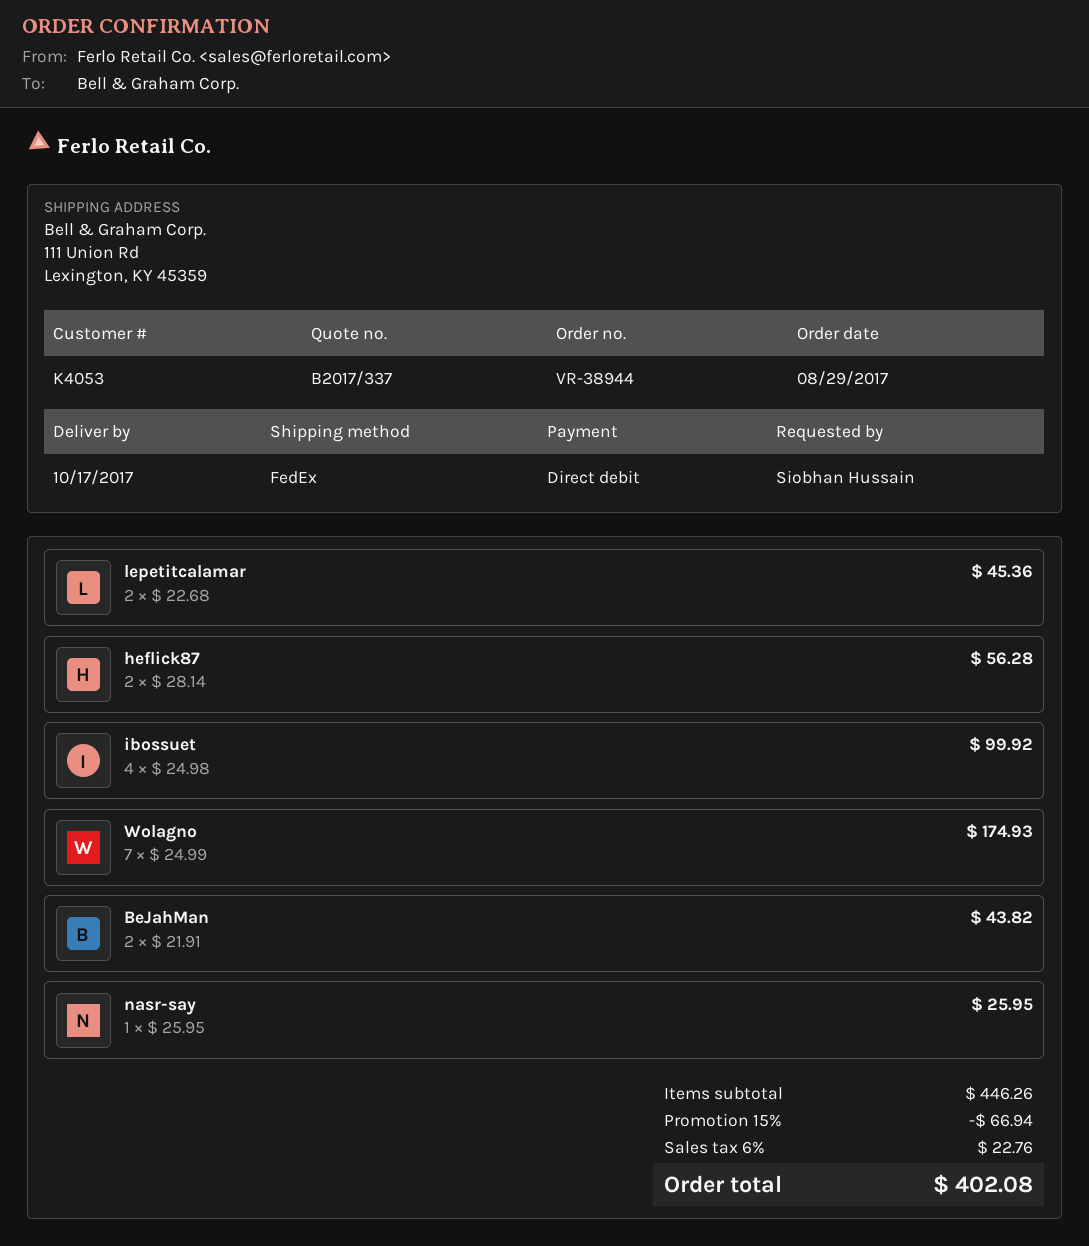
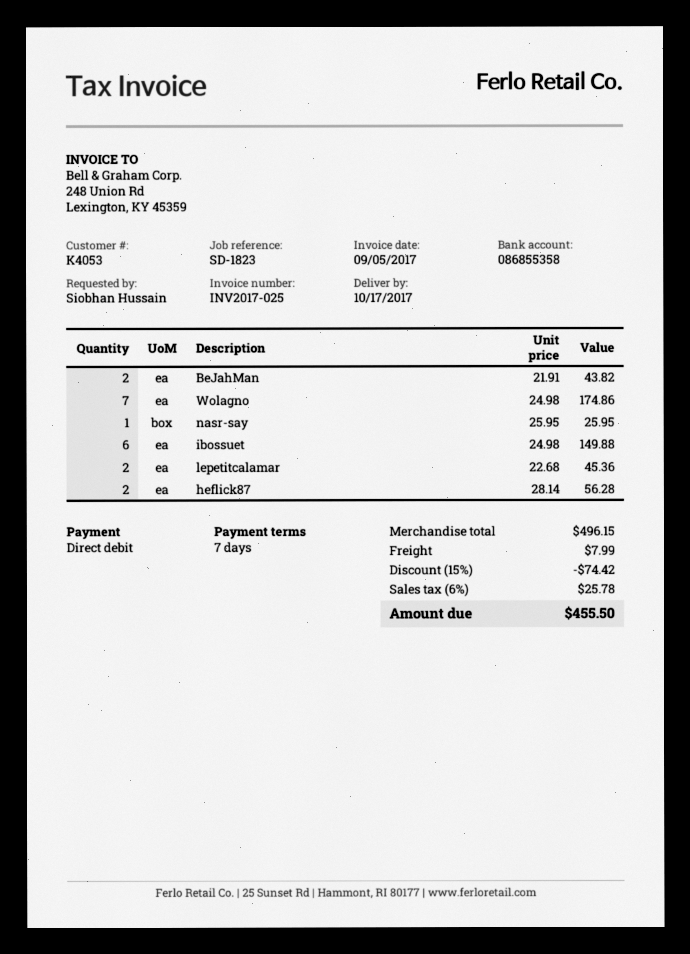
ibossuet: 4 x 24.98 = 99.92 -> 6 x 24.98 = 149.88
Wolagno: 7 x 24.99 = 174.93 -> 7 x 24.98 = 174.86
subtotal: 446.26 -> 496.15
discount: 15% = 66.94 -> 15% = 74.42
shipping: none -> 7.99
tax: 6% = 22.76 -> 6% = 25.78
total: 402.08 -> 455.50

